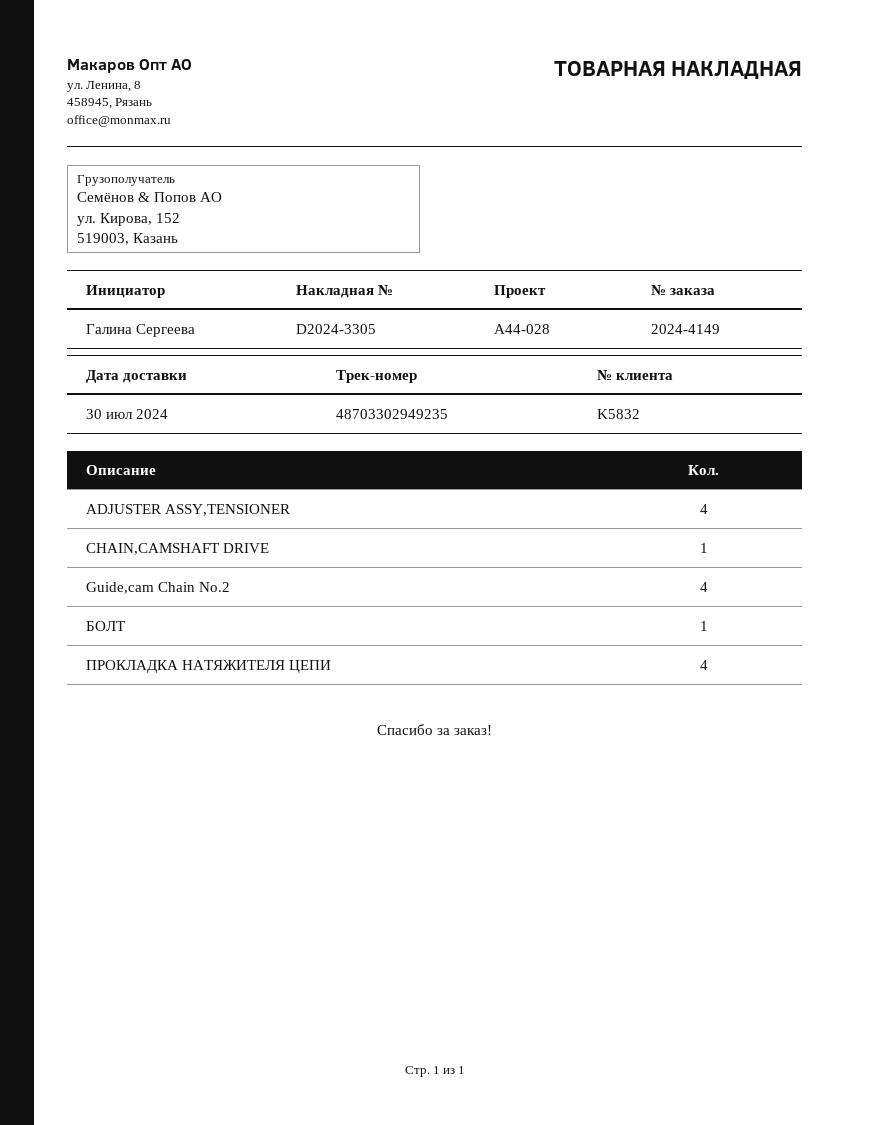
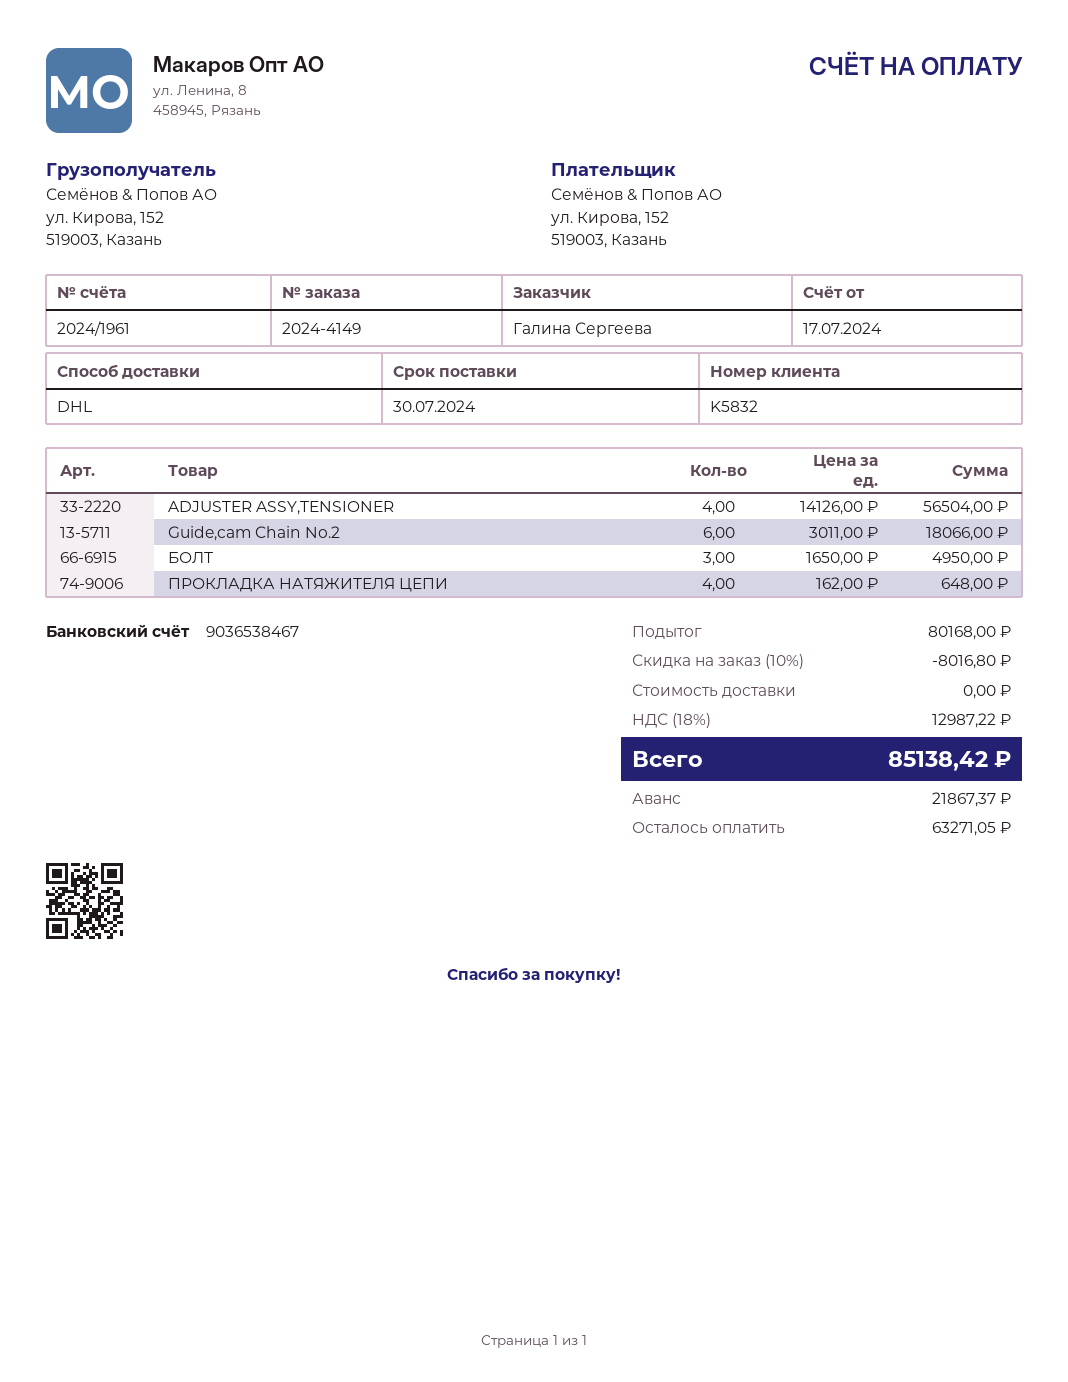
CHAIN,CAMSHAFT DRIVE: 1 -> none
Guide,cam Chain No.2: 4 -> 6
БОЛТ: 1 -> 3

